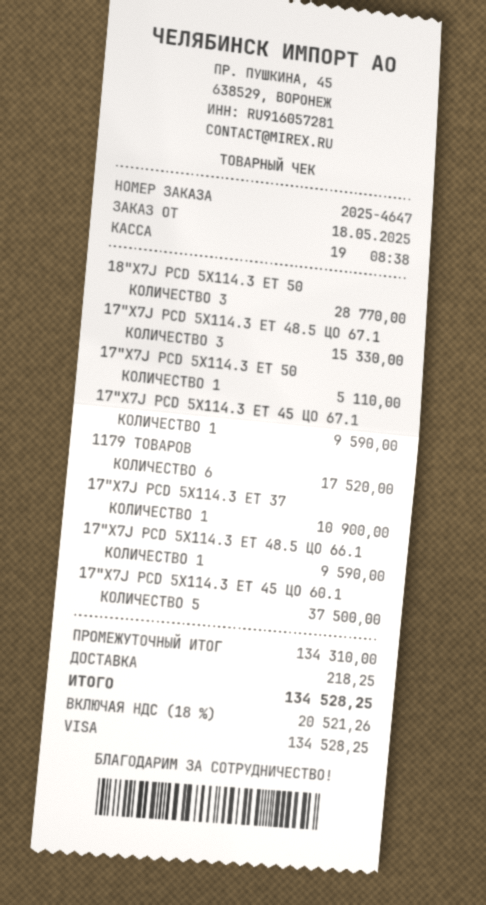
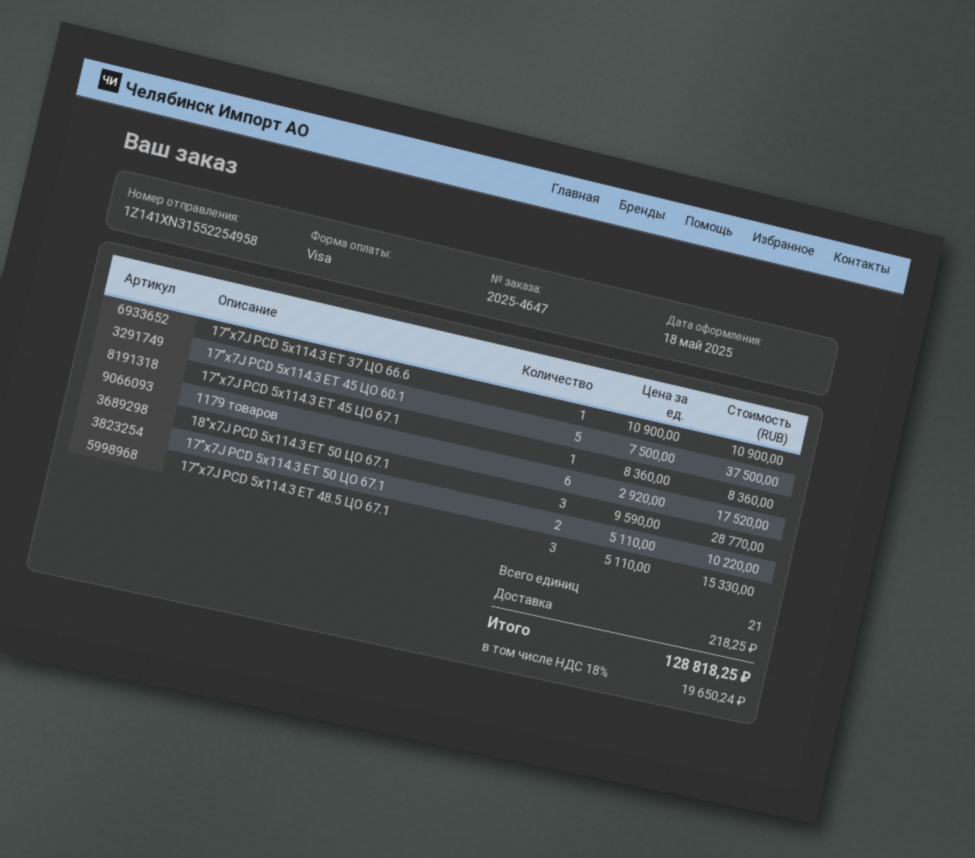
17"X7J PCD 5X114.3 ЕТ 50: 1 for 5110.00 -> 2 for 10220.00
17"X7J PCD 5X114.3 ЕТ 45 ЦО 67.1: 1 for 9590.00 -> 1 for 8360.00
17"X7J PCD 5X114.3 ЕТ 48.5 ЦО 66.1: 1 for 9590.00 -> none
tax: 18% = 20521.26 -> 18% = 19650.24
total: 134528.25 -> 128818.25

